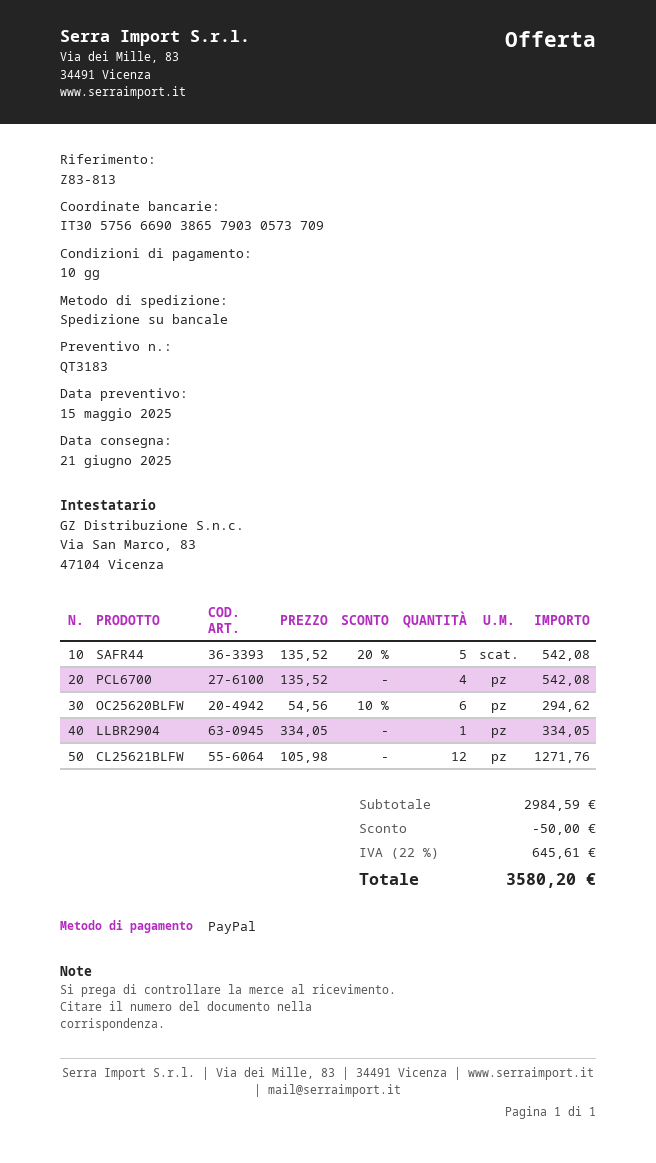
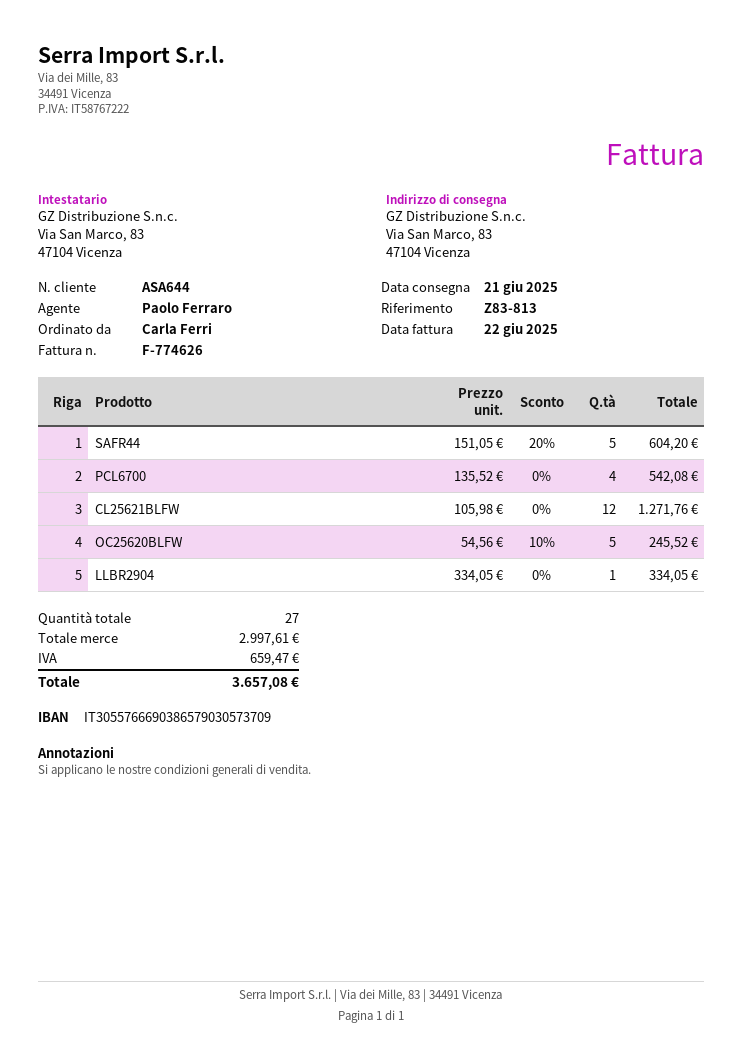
bank account: IT3057566690386579030573709 -> IT3055766690386579030573709
SAFR44: 5 x 135.52 - 20% = 542.08 -> 5 x 151.05 - 20% = 604.20
OC25620BLFW: 6 x 54.56 - 10% = 294.62 -> 5 x 54.56 - 10% = 245.52
subtotal: 2984.59 -> 2997.61
discount: 50.00 -> none
tax: 645.61 -> 659.47
total: 3580.20 -> 3657.08

